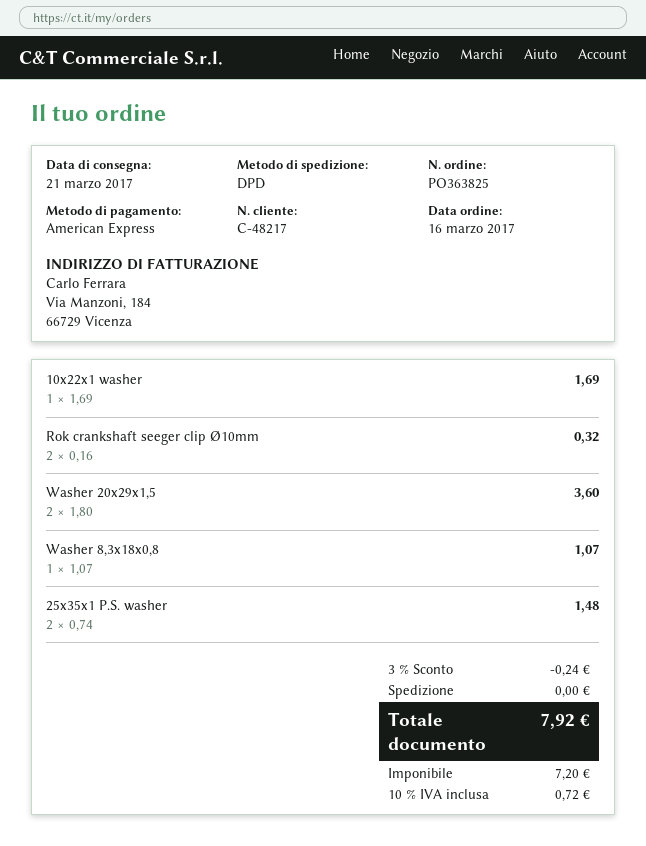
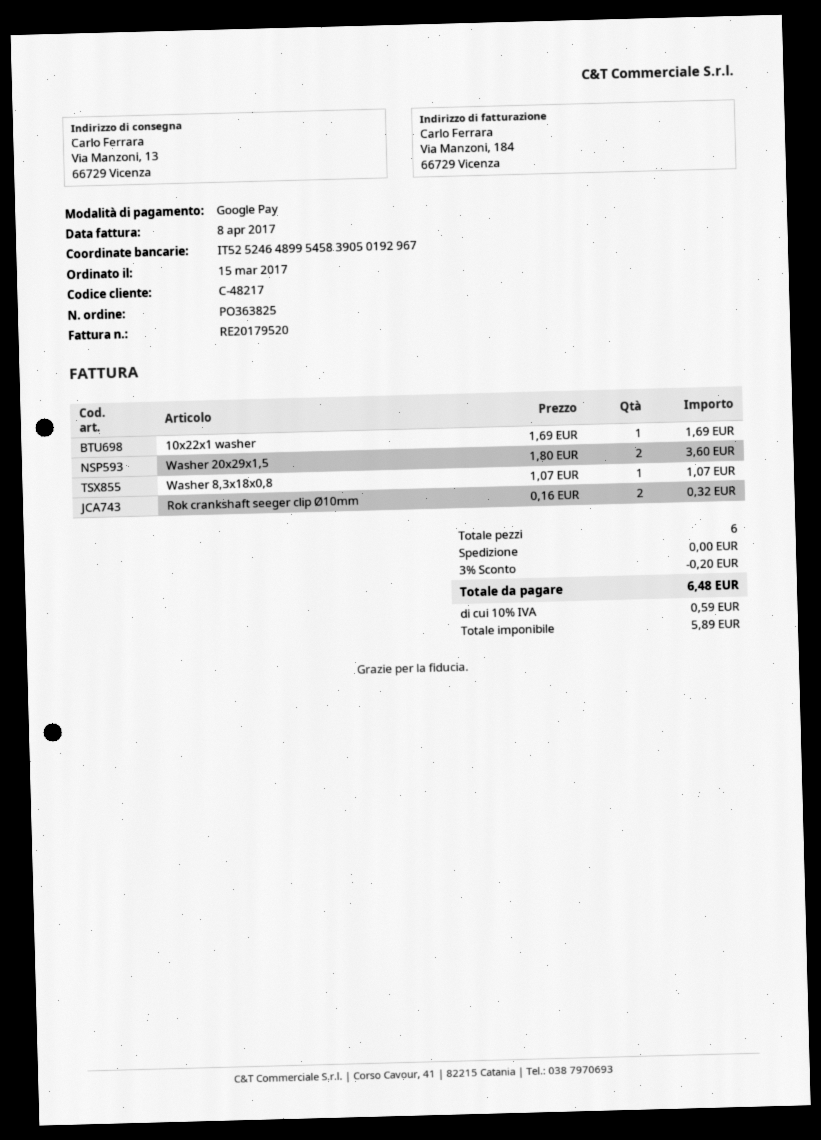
order date: 2017-03-16 -> 2017-03-15
payment method: American Express -> Google Pay
25x35x1 P.S. washer: 2 x 0.74 = 1.48 -> none
discount: 3% = 0.24 -> 3% = 0.20
net: 7.20 -> 5.89
tax: 10% = 0.72 -> 10% = 0.59
total: 7.92 -> 6.48

